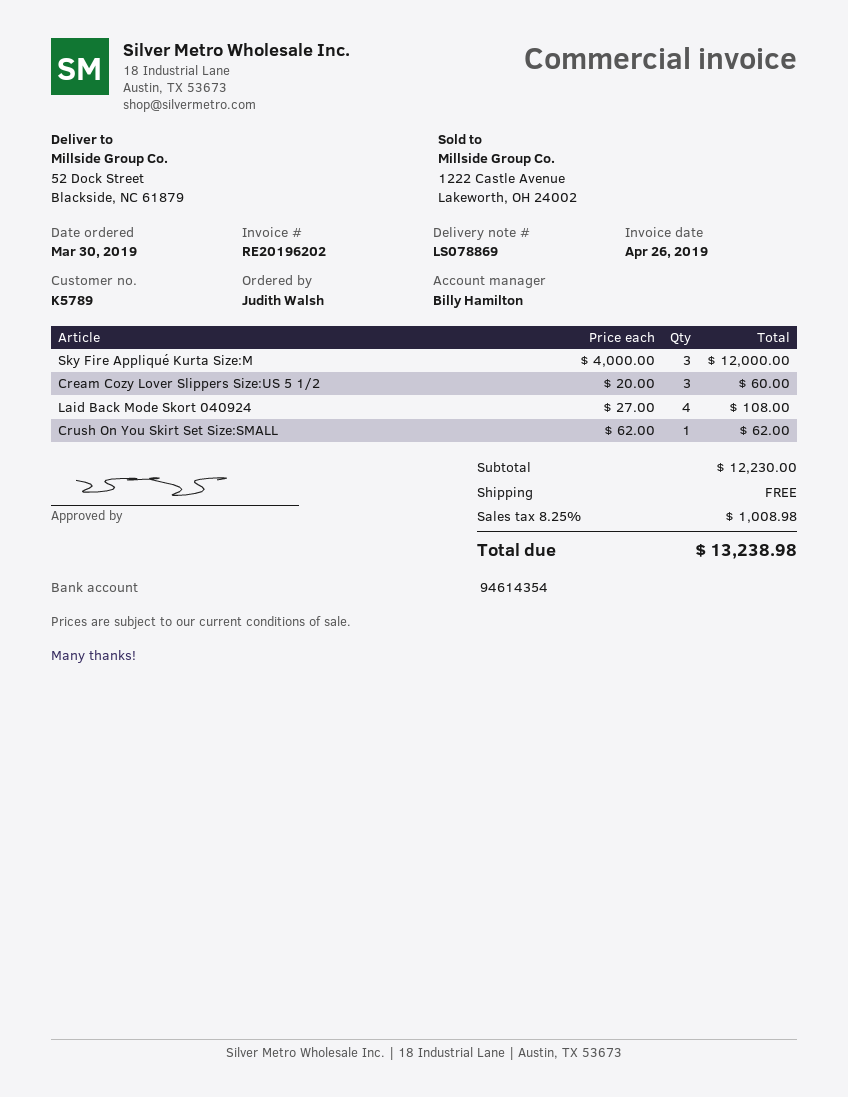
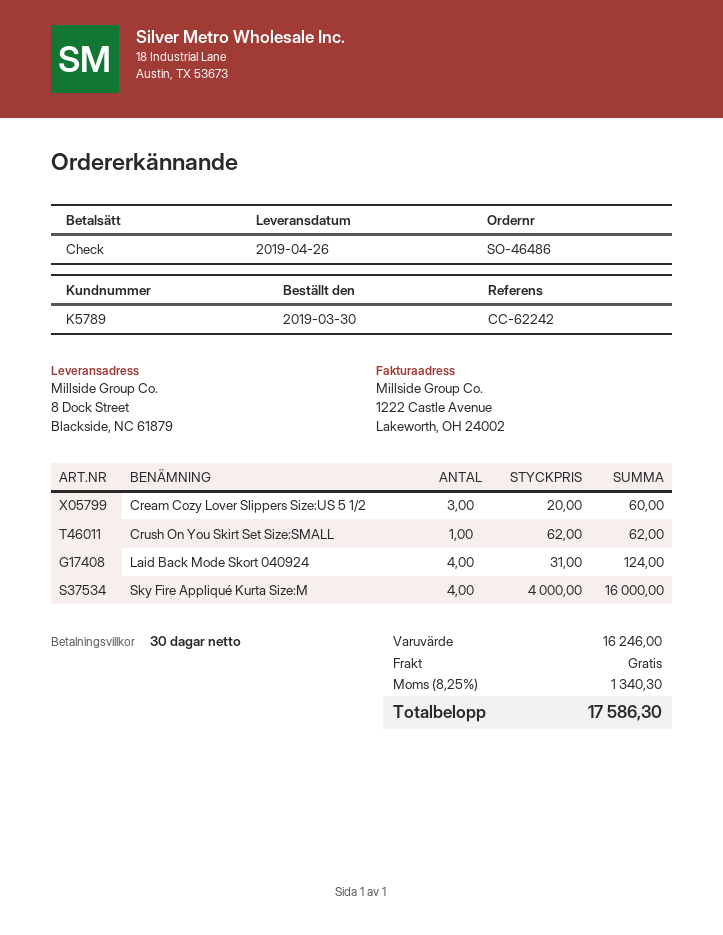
ship to: 52 Dock Street, Blackside, NC 61879 -> 8 Dock Street, Blackside, NC 61879
Sky Fire Appliqué Kurta Size:M: 3 x 4000.00 = 12000.00 -> 4 x 4000.00 = 16000.00
Laid Back Mode Skort 040924: 4 x 27.00 = 108.00 -> 4 x 31.00 = 124.00
subtotal: 12230.00 -> 16246.00
tax: 8.25% = 1008.98 -> 8.25% = 1340.30
total: 13238.98 -> 17586.30

